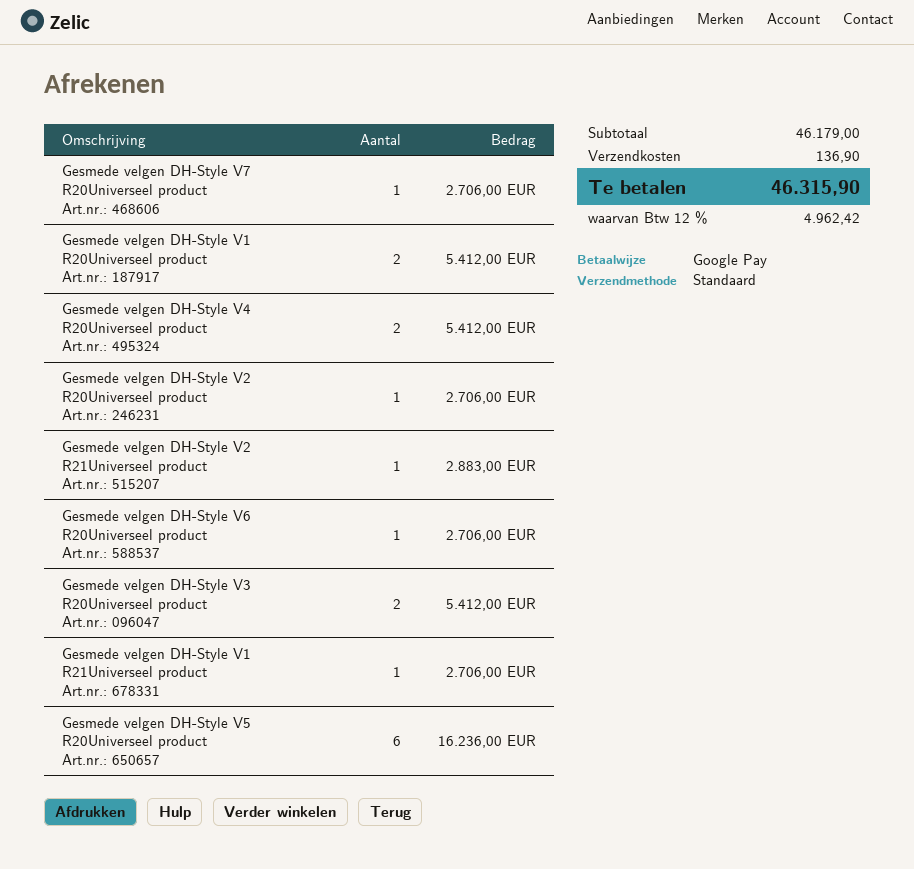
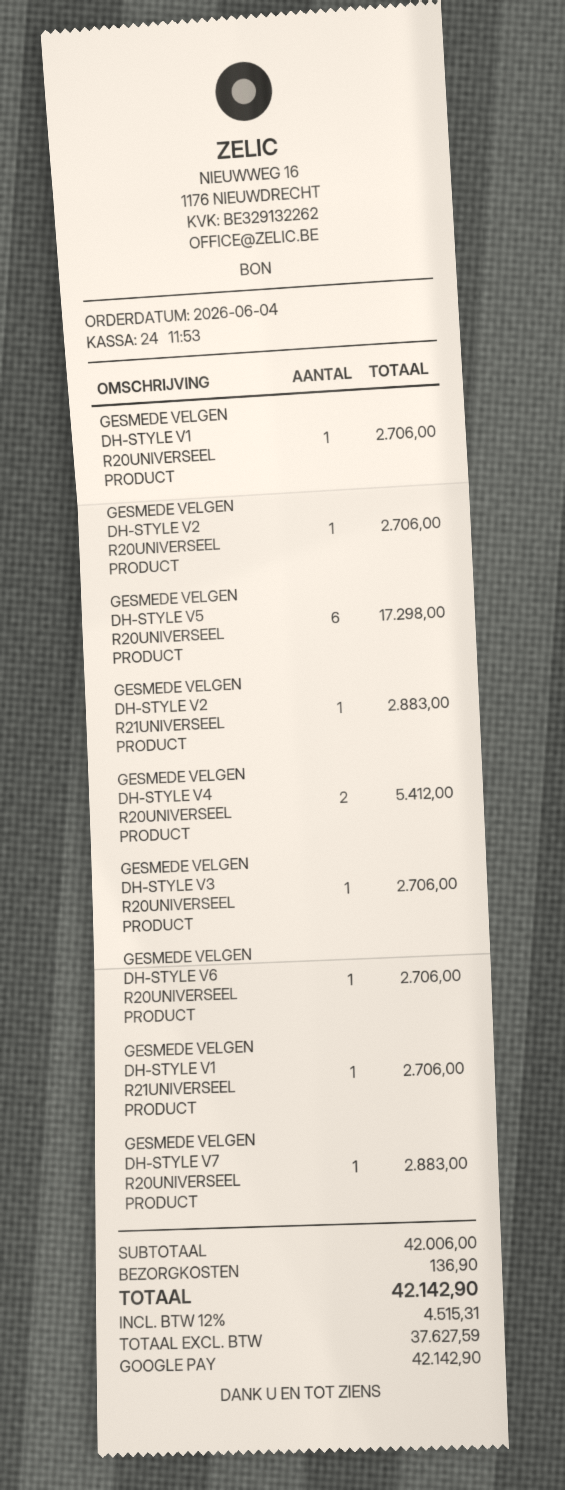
Gesmede velgen DH-Style V7 R20Universeel product: 1 for 2706.00 -> 1 for 2883.00
Gesmede velgen DH-Style V1 R20Universeel product: 2 for 5412.00 -> 1 for 2706.00
Gesmede velgen DH-Style V3 R20Universeel product: 2 for 5412.00 -> 1 for 2706.00
Gesmede velgen DH-Style V5 R20Universeel product: 6 for 16236.00 -> 6 for 17298.00
subtotal: 46179.00 -> 42006.00
tax: 12% = 4962.42 -> 12% = 4515.31
total: 46315.90 -> 42142.90

